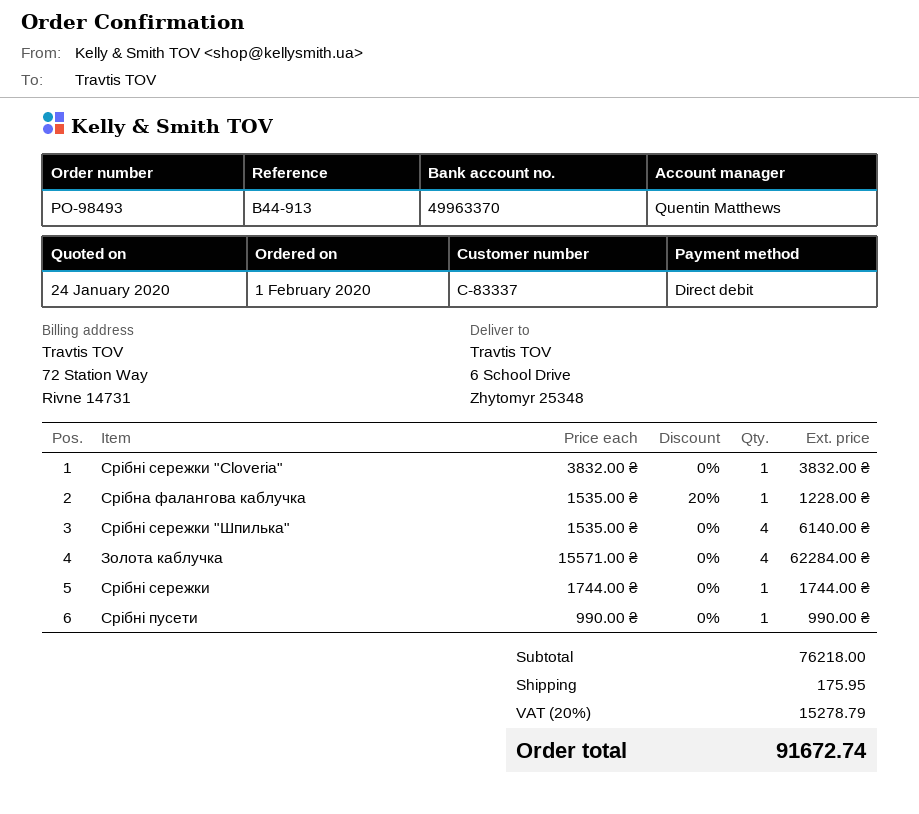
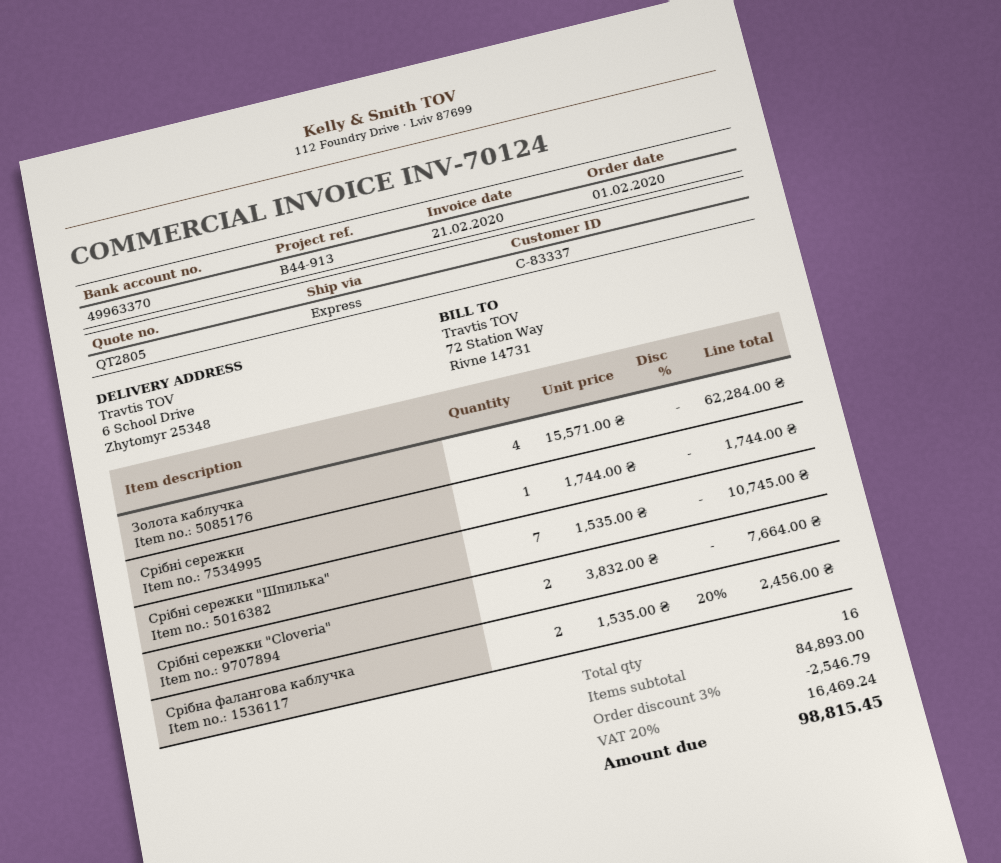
Срібні сережки "Cloveria": 1 x 3832.00 = 3832.00 -> 2 x 3832.00 = 7664.00
Срібна фалангова каблучка: 1 x 1535.00 - 20% = 1228.00 -> 2 x 1535.00 - 20% = 2456.00
Срібні сережки "Шпилька": 4 x 1535.00 = 6140.00 -> 7 x 1535.00 = 10745.00
Срібні пусети: 1 x 990.00 = 990.00 -> none
subtotal: 76218.00 -> 84893.00
discount: none -> 3% = 2546.79
shipping: 175.95 -> none
tax: 20% = 15278.79 -> 20% = 16469.24
total: 91672.74 -> 98815.45

